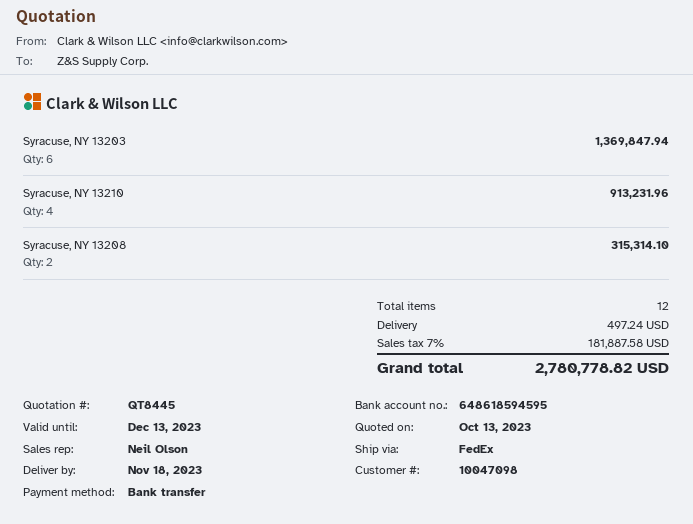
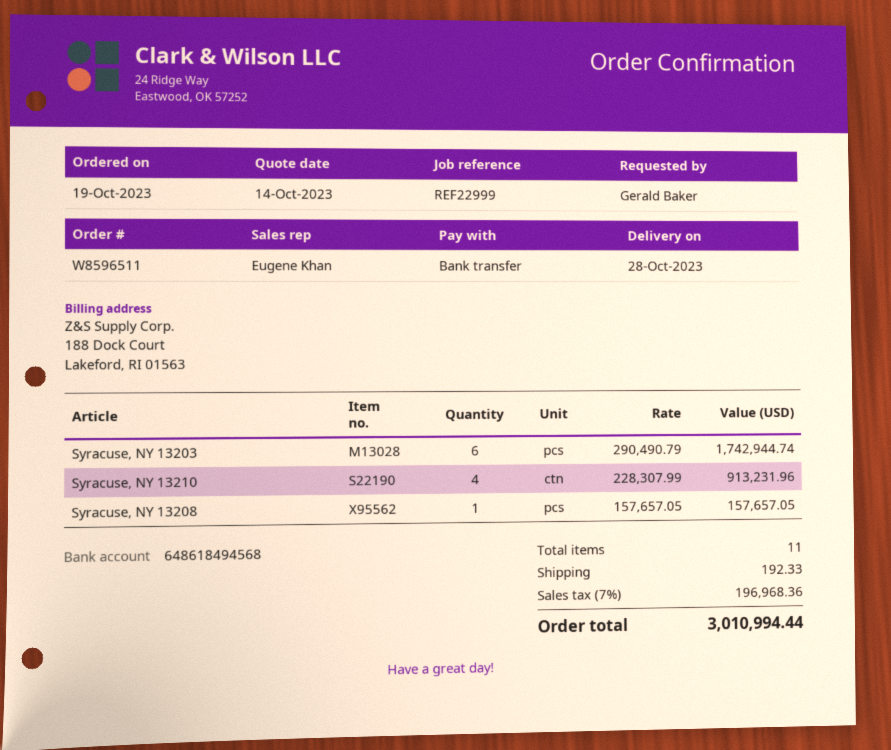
quote date: 2023-10-13 -> 2023-10-14
delivery date: 2023-11-18 -> 2023-10-28
sales rep: Neil Olson -> Eugene Khan
bank account: 648618594595 -> 648618494568
Syracuse, NY 13203: 6 for 1369847.94 -> 6 for 1742944.74
Syracuse, NY 13208: 2 for 315314.10 -> 1 for 157657.05
total quantity: 12 -> 11
shipping: 497.24 -> 192.33
tax: 7% = 181887.58 -> 7% = 196968.36
total: 2780778.82 -> 3010994.44

